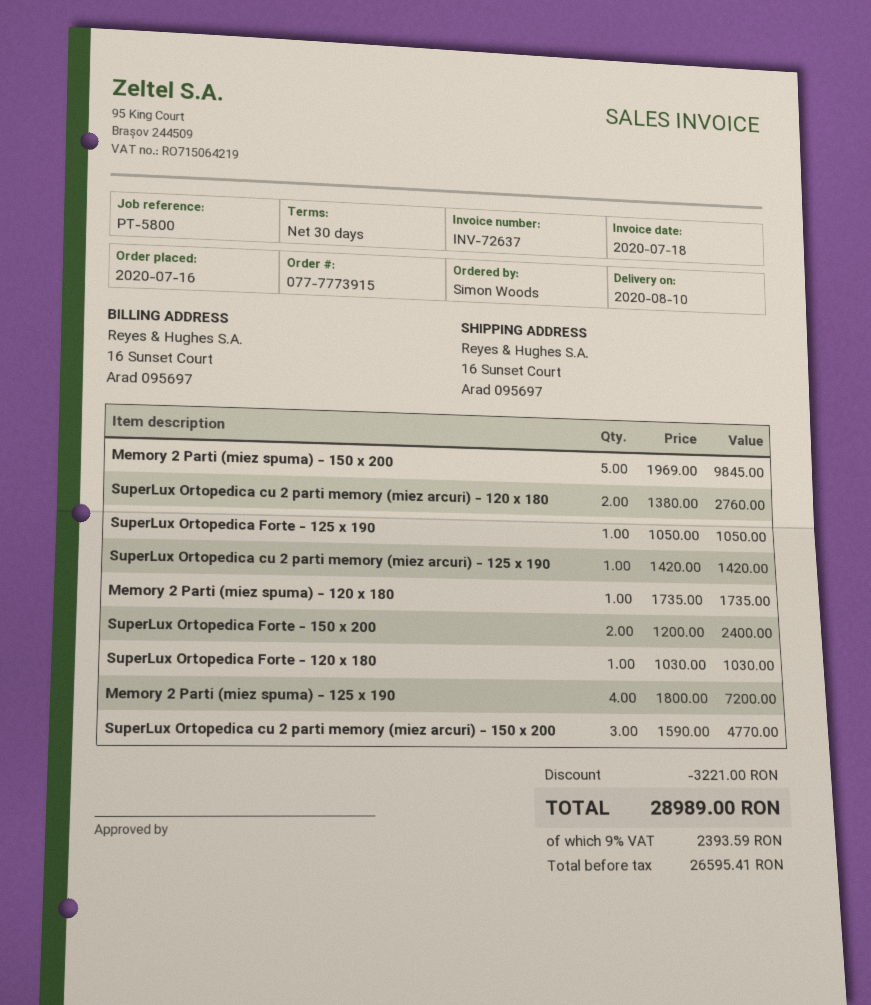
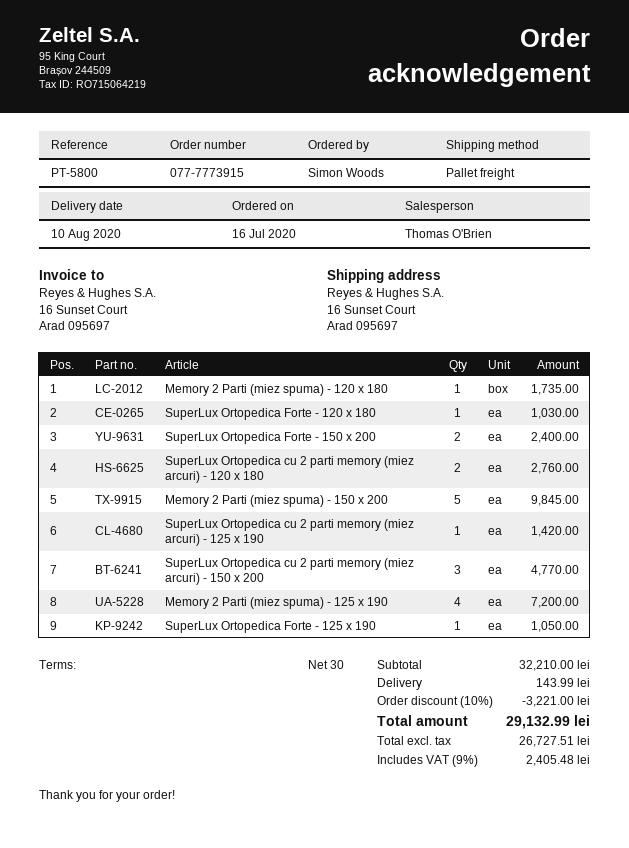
shipping: none -> 143.99
net: 26595.41 -> 26727.51
tax: 9% = 2393.59 -> 9% = 2405.48
total: 28989.00 -> 29132.99

